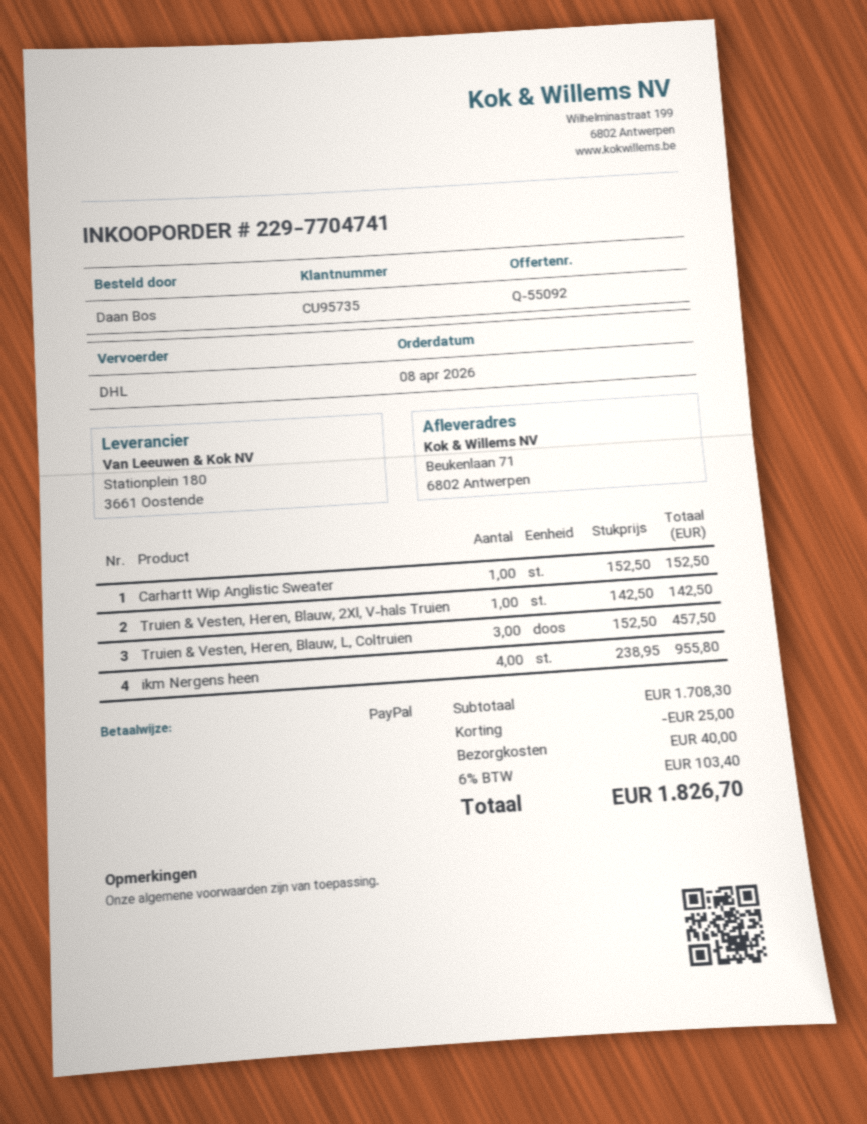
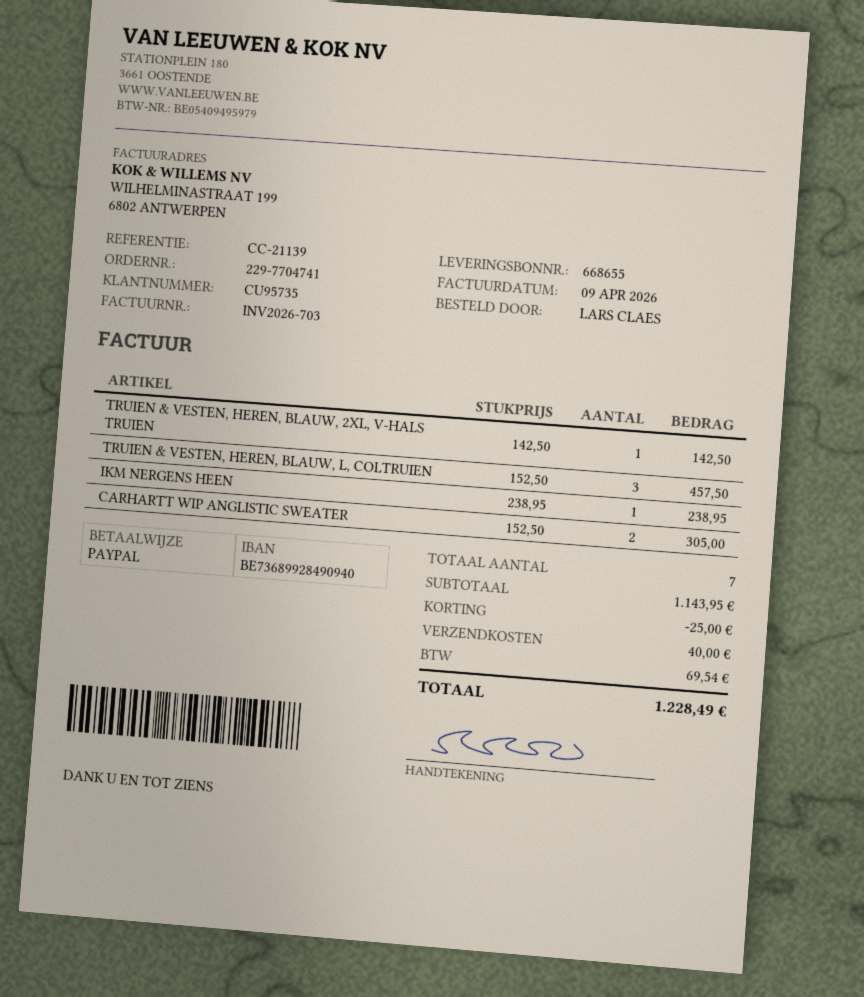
ordered by: Daan Bos -> LARS CLAES
Carhartt Wip Anglistic Sweater: 1 x 152.50 = 152.50 -> 2 x 152.50 = 305.00
ikm Nergens heen: 4 x 238.95 = 955.80 -> 1 x 238.95 = 238.95
subtotal: 1708.30 -> 1143.95
tax: 103.40 -> 69.54
total: 1826.70 -> 1228.49

